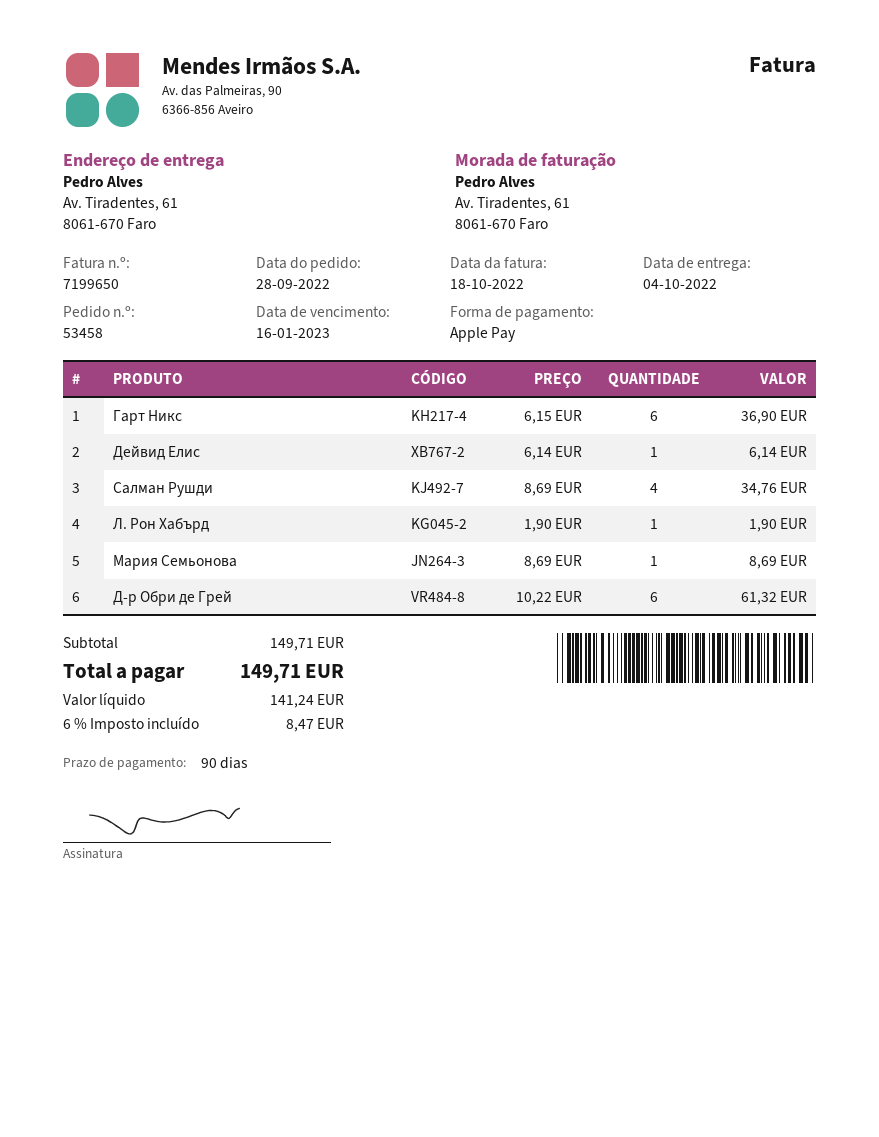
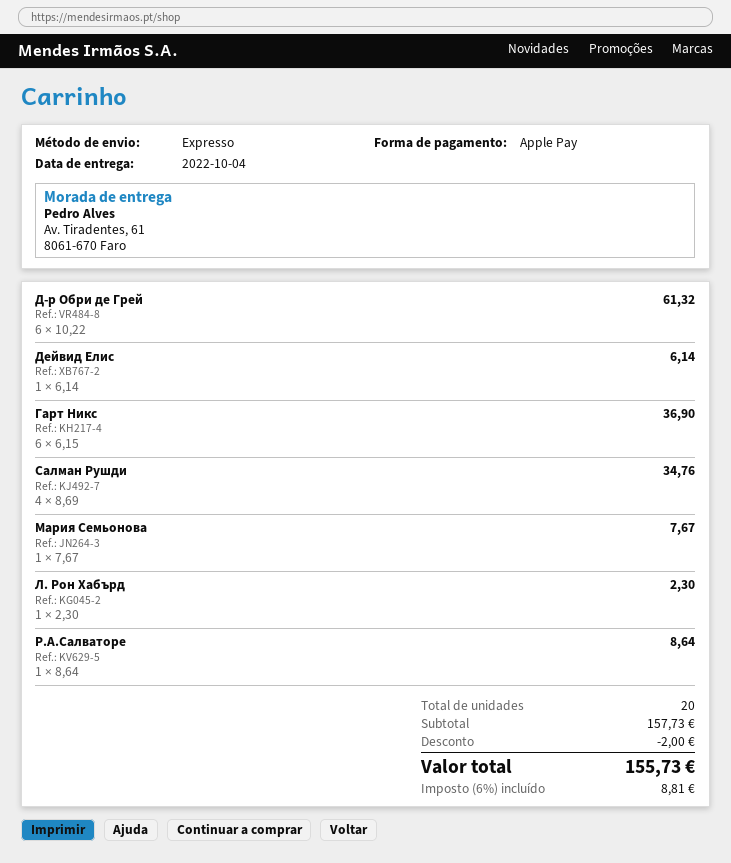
Л. Рон Хабърд: 1 x 1.90 = 1.90 -> 1 x 2.30 = 2.30
Мария Семьонова: 1 x 8.69 = 8.69 -> 1 x 7.67 = 7.67
Р.А.Салваторе: none -> 1 x 8.64 = 8.64
subtotal: 149.71 -> 157.73
discount: none -> 2.00
tax: 6% = 8.47 -> 6% = 8.81
total: 149.71 -> 155.73

